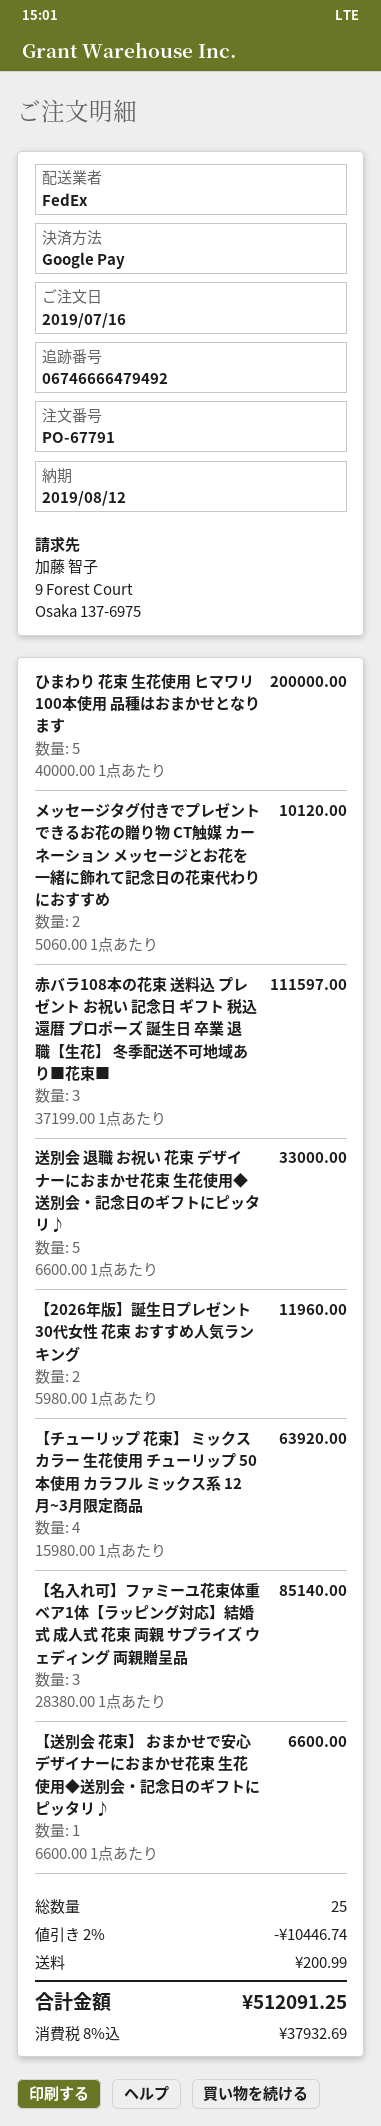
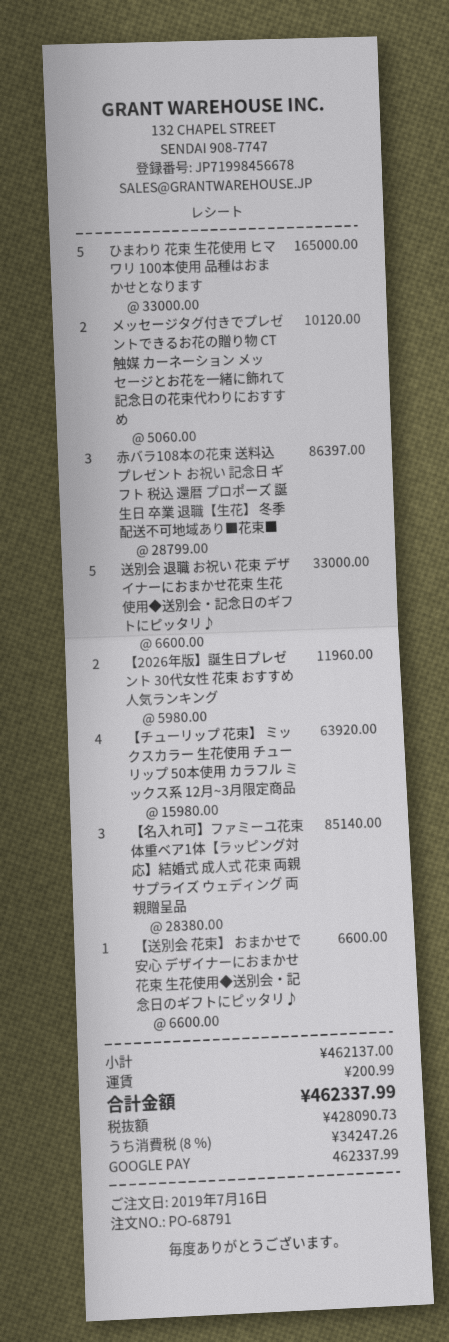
order number: PO-67791 -> PO-68791
ひまわり 花束 生花使用 ヒマワリ 100本使用 品種はおまかせとなります: 5 x 40000.00 = 200000.00 -> 5 x 33000.00 = 165000.00
赤バラ108本の花束 送料込 プレゼント お祝い 記念日 ギフト 税込 還暦 プロポーズ 誕生日 卒業 退職【生花】 冬季配送不可地域あり■花束■: 3 x 37199.00 = 111597.00 -> 3 x 28799.00 = 86397.00
discount: 2% = 10446.74 -> none
tax: 8% = 37932.69 -> 8% = 34247.26
total: 512091.25 -> 462337.99

